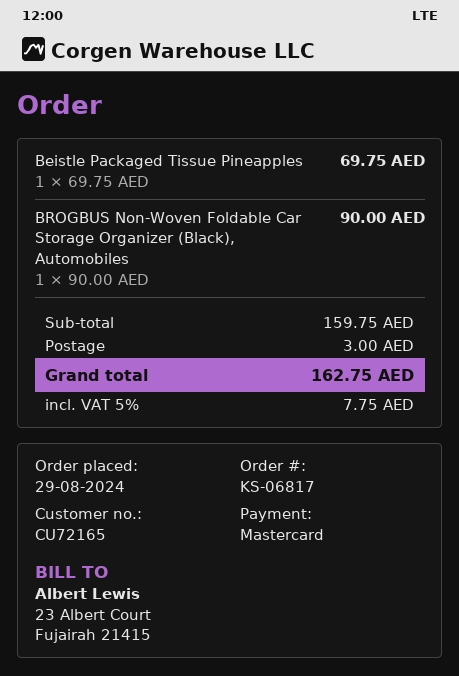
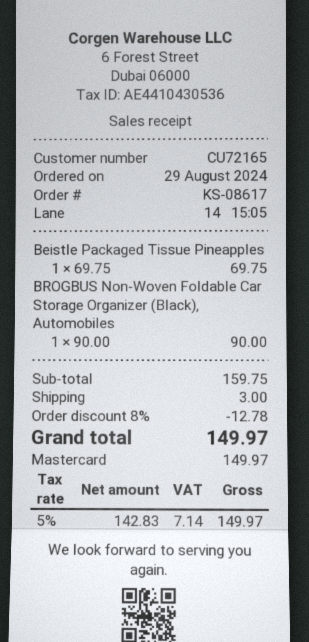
order number: KS-06817 -> KS-08617
discount: none -> 8% = 12.78
tax: 5% = 7.75 -> 5% = 7.14
total: 162.75 -> 149.97

